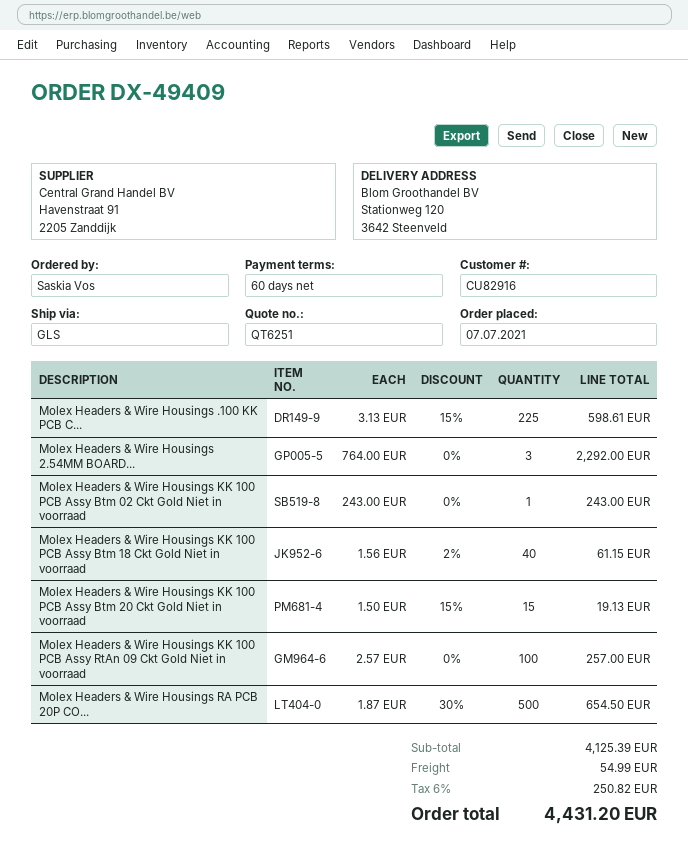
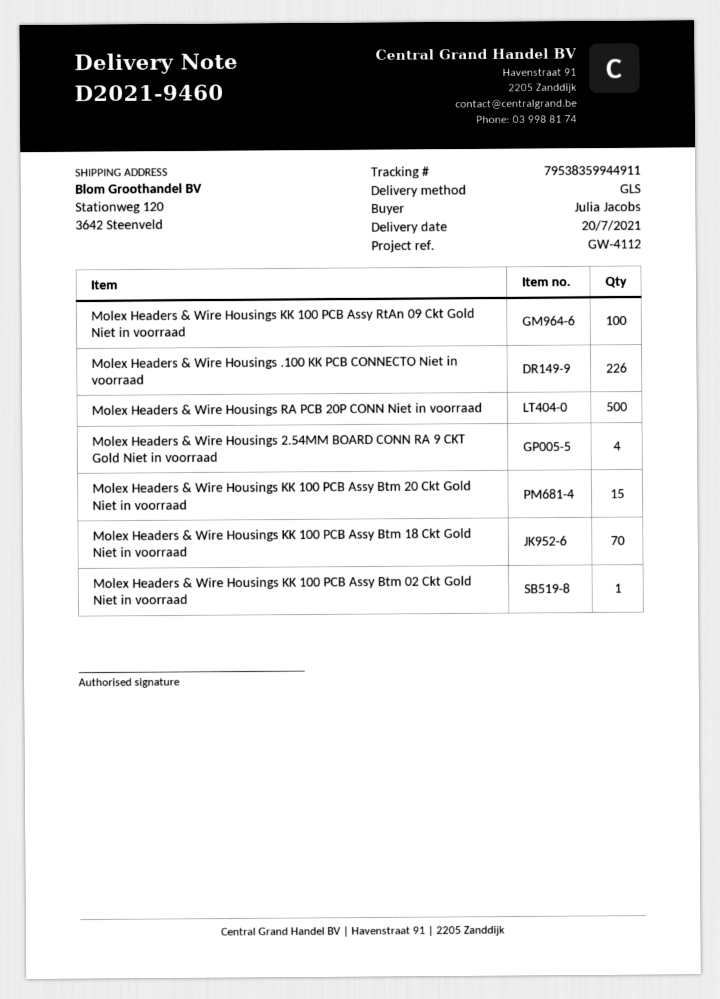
ordered by: Saskia Vos -> Julia Jacobs
Molex Headers & Wire Housings .100 KK PCB C...: 225 -> 226
Molex Headers & Wire Housings 2.54MM BOARD...: 3 -> 4
Molex Headers & Wire Housings KK 100 PCB Assy Btm 18 Ckt Gold Niet in voorraad: 40 -> 70

